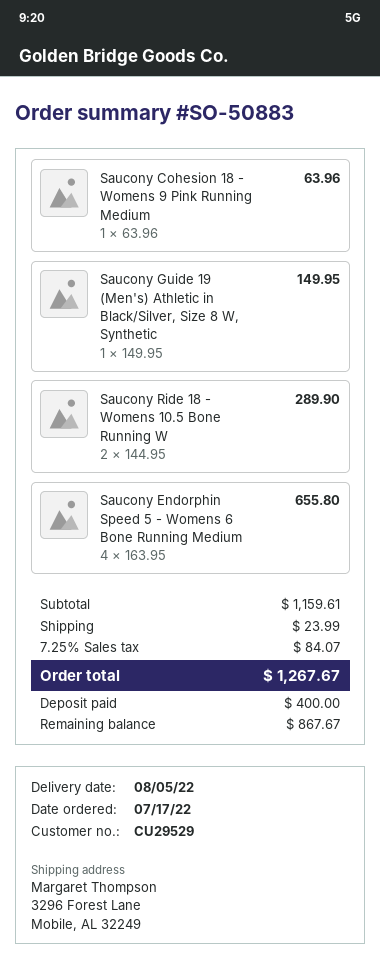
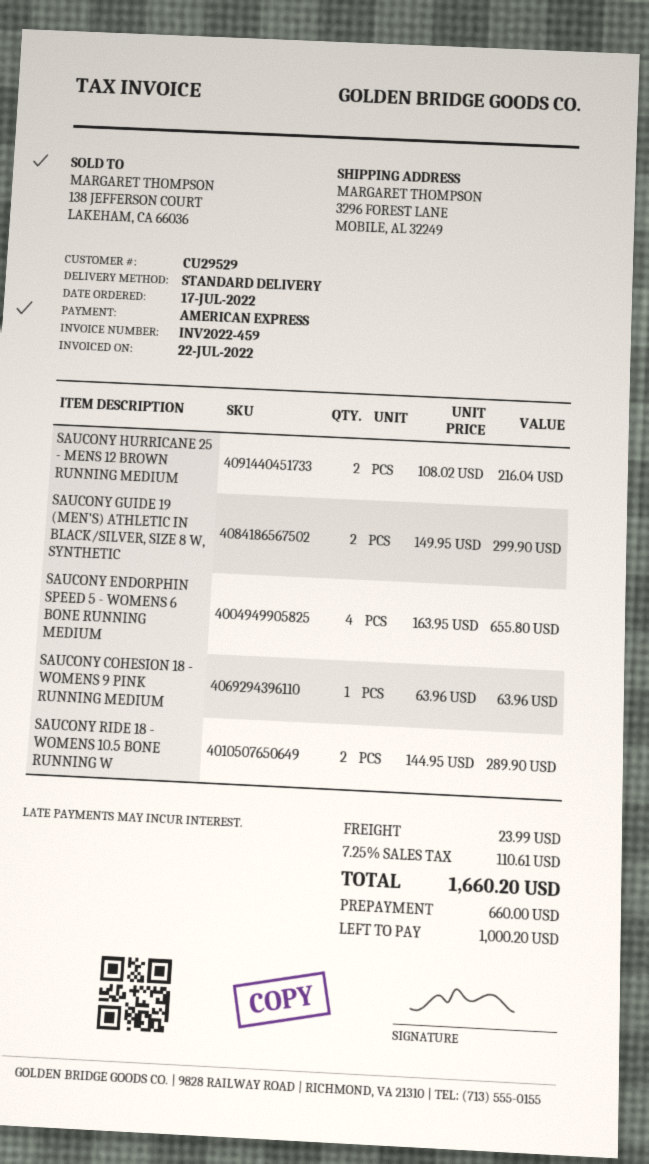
Saucony Guide 19 (Men's) Athletic in Black/Silver, Size 8 W, Synthetic: 1 x 149.95 = 149.95 -> 2 x 149.95 = 299.90
SAUCONY HURRICANE 25 - MENS 12 BROWN RUNNING MEDIUM: none -> 2 x 108.02 = 216.04
tax: 7.25% = 84.07 -> 7.25% = 110.61
total: 1267.67 -> 1660.20
deposit: 400.00 -> 660.00
balance: 867.67 -> 1000.20

